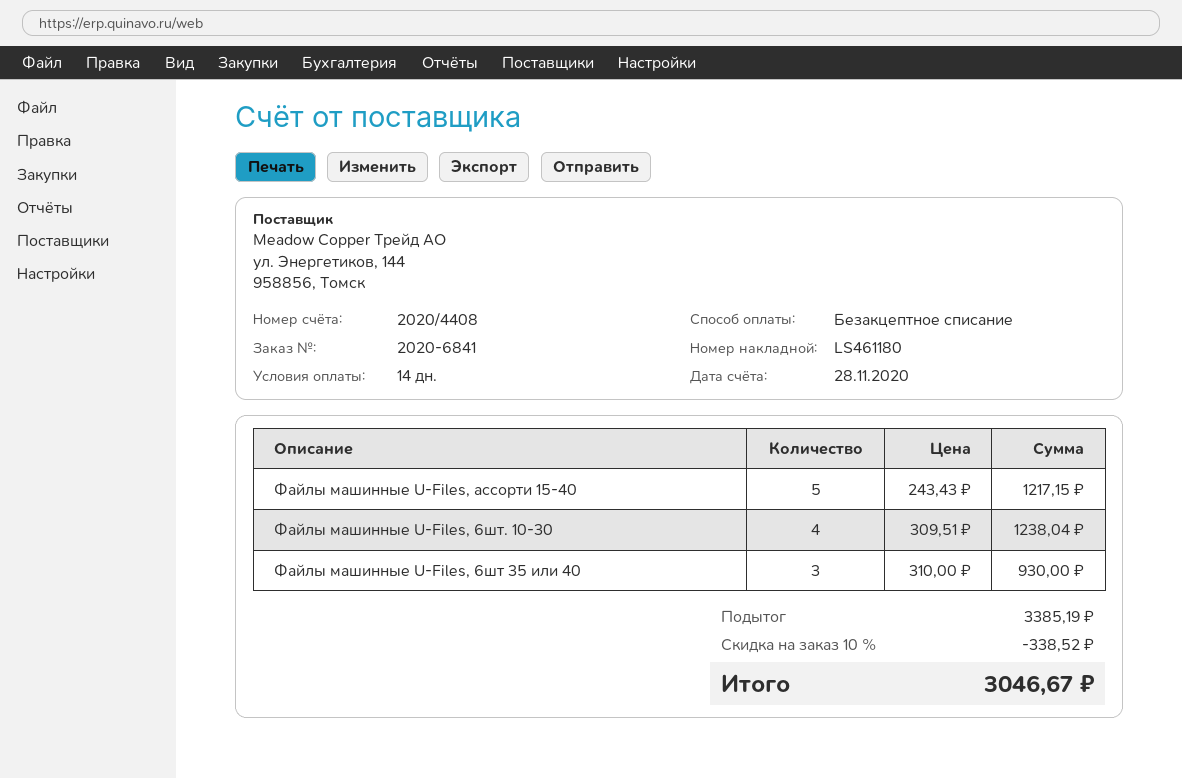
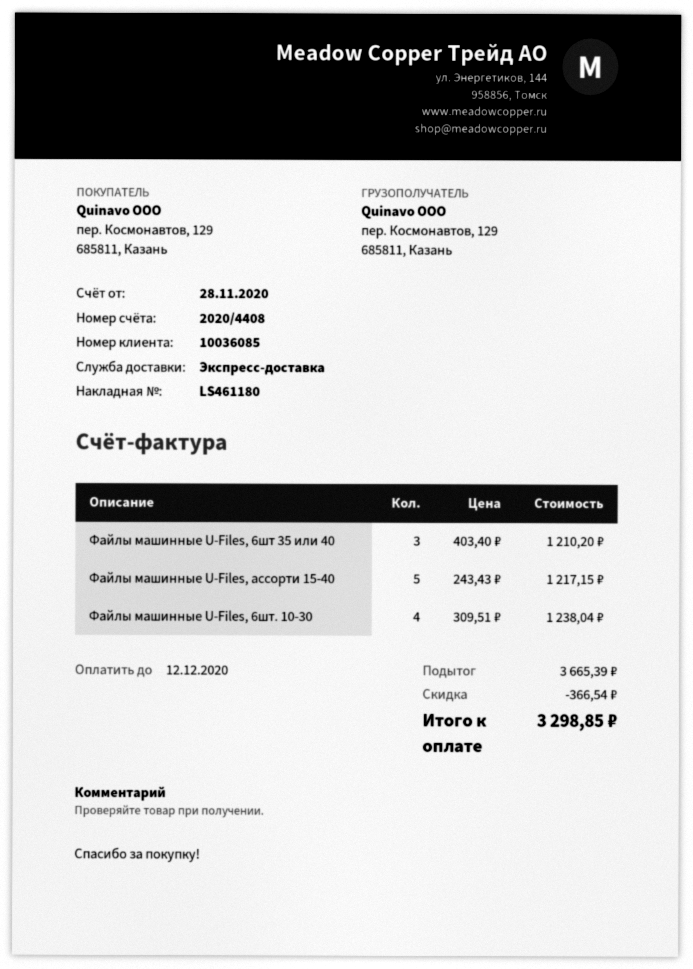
Файлы машинные U-Files, 6шт 35 или 40: 3 x 310.00 = 930.00 -> 3 x 403.40 = 1210.20
subtotal: 3385.19 -> 3665.39
discount: 338.52 -> 366.54
total: 3046.67 -> 3298.85

